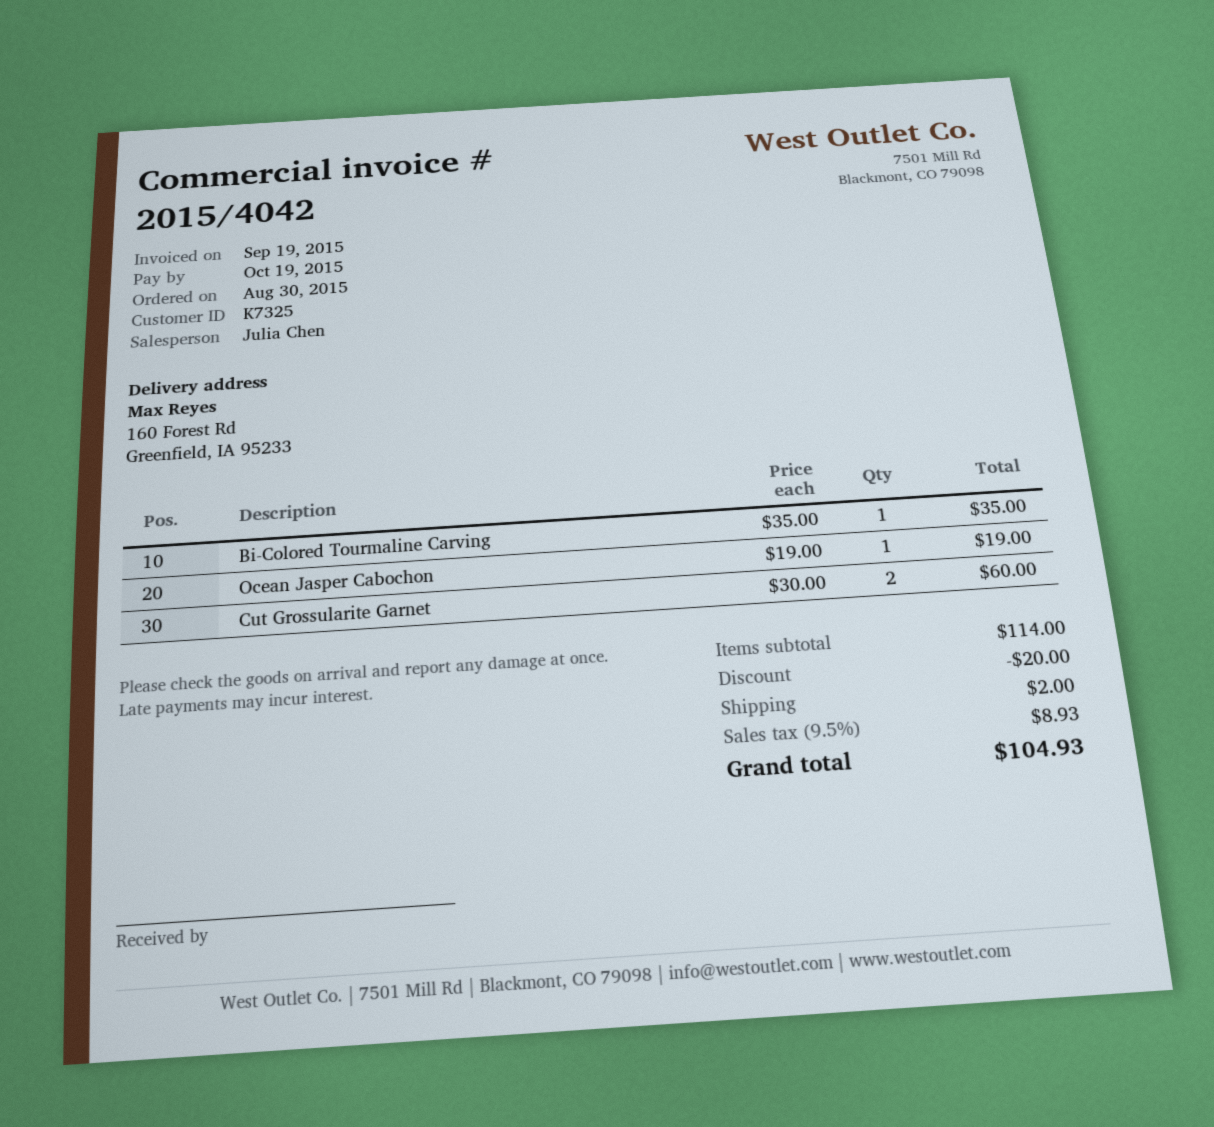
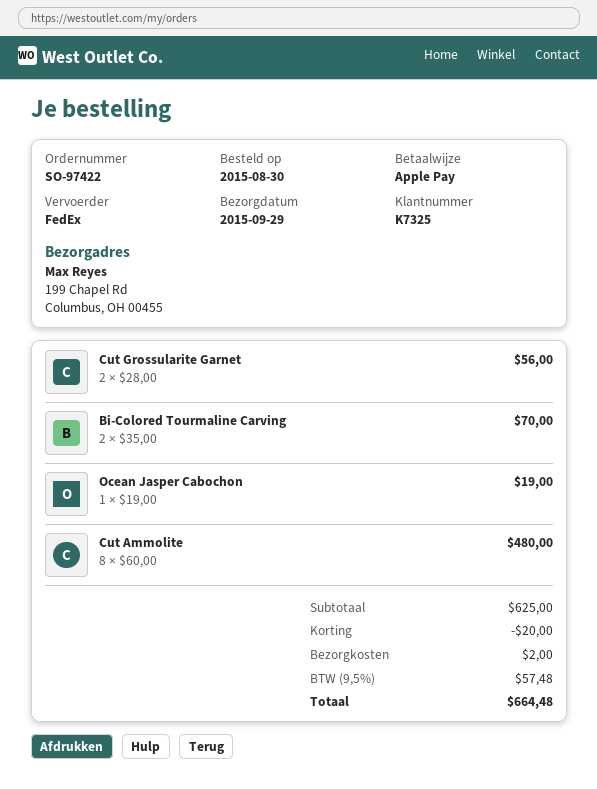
ship to: 160 Forest Rd, Greenfield, IA 95233 -> 199 Chapel Rd, Columbus, OH 00455
Bi-Colored Tourmaline Carving: 1 x 35.00 = 35.00 -> 2 x 35.00 = 70.00
Cut Grossularite Garnet: 2 x 30.00 = 60.00 -> 2 x 28.00 = 56.00
Cut Ammolite: none -> 8 x 60.00 = 480.00
subtotal: 114.00 -> 625.00
tax: 9.5% = 8.93 -> 9.5% = 57.48
total: 104.93 -> 664.48

